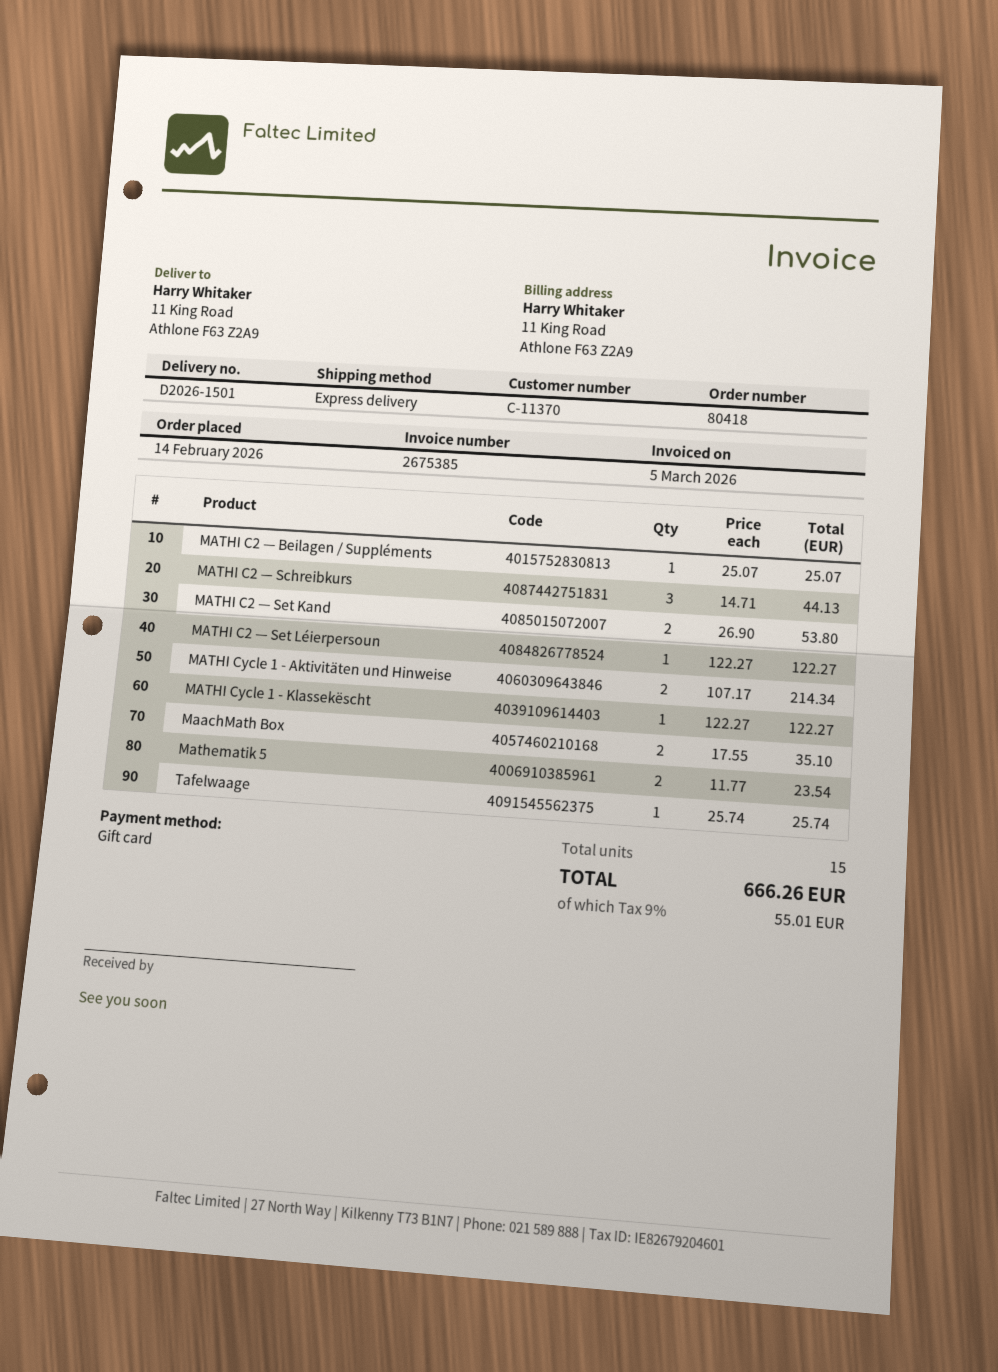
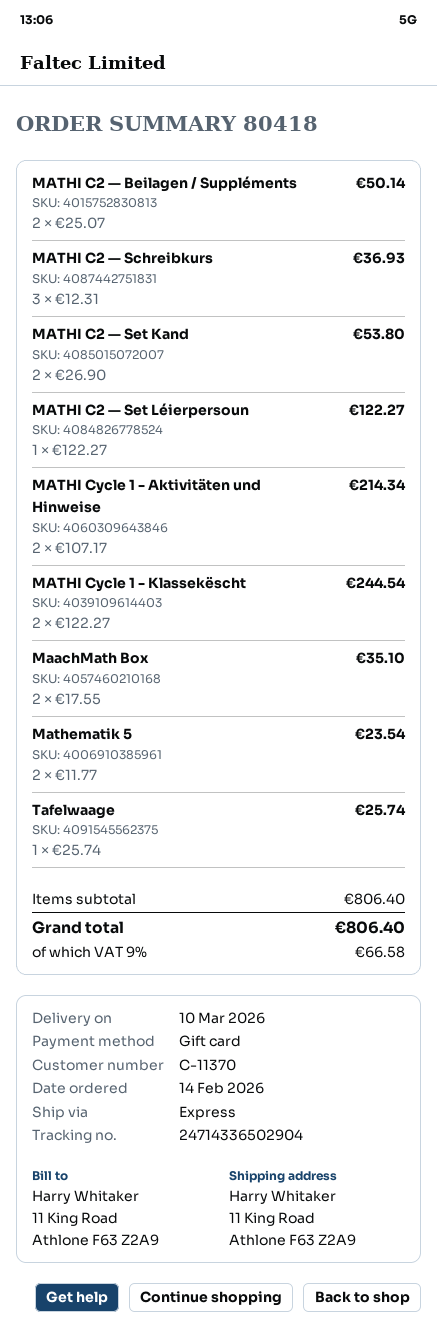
MATHI C2 — Beilagen / Suppléments: 1 x 25.07 = 25.07 -> 2 x 25.07 = 50.14
MATHI C2 — Schreibkurs: 3 x 14.71 = 44.13 -> 3 x 12.31 = 36.93
MATHI Cycle 1 - Klassekëscht: 1 x 122.27 = 122.27 -> 2 x 122.27 = 244.54
tax: 9% = 55.01 -> 9% = 66.58
total: 666.26 -> 806.40

